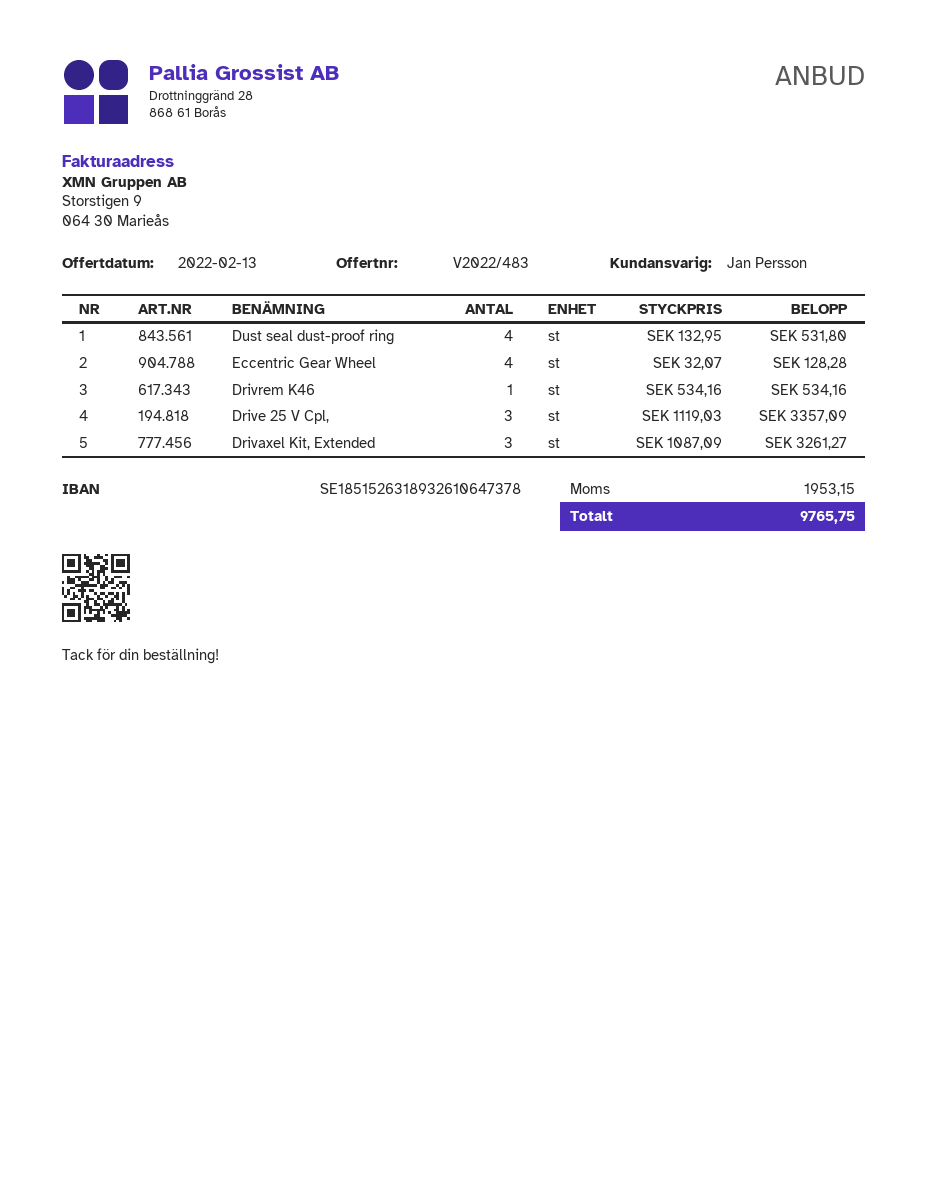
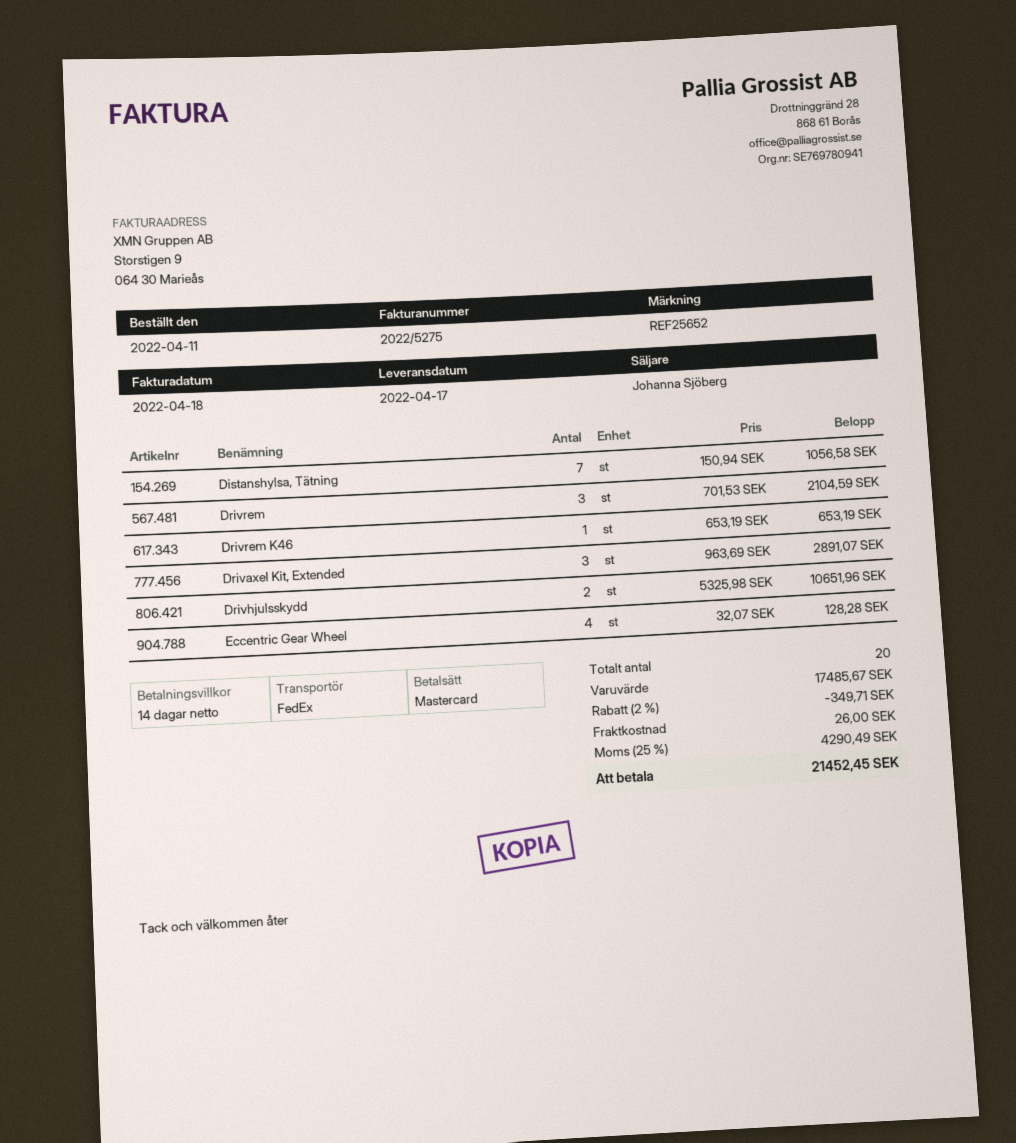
sales rep: Jan Persson -> Johanna Sjöberg
Dust seal dust-proof ring: 4 x 132.95 = 531.80 -> none
Drivrem K46: 1 x 534.16 = 534.16 -> 1 x 653.19 = 653.19
Drive 25 V Cpl,: 3 x 1119.03 = 3357.09 -> none
Drivaxel Kit, Extended: 3 x 1087.09 = 3261.27 -> 3 x 963.69 = 2891.07
Distanshylsa, Tätning: none -> 7 x 150.94 = 1056.58
Drivrem: none -> 3 x 701.53 = 2104.59
Drivhjulsskydd: none -> 2 x 5325.98 = 10651.96
discount: none -> 2% = 349.71
shipping: none -> 26.00
tax: 1953.15 -> 4290.49
total: 9765.75 -> 21452.45

